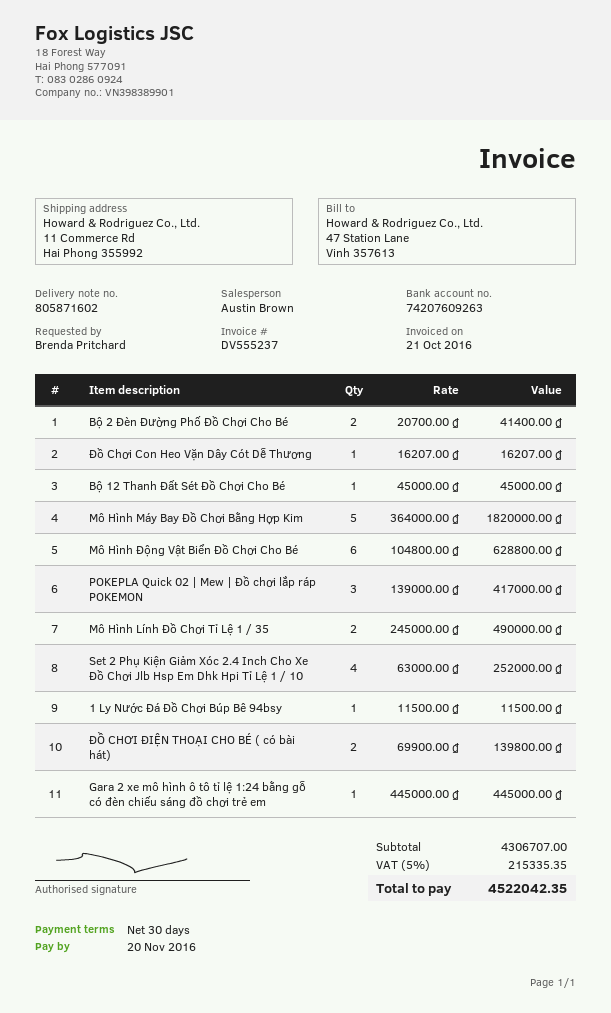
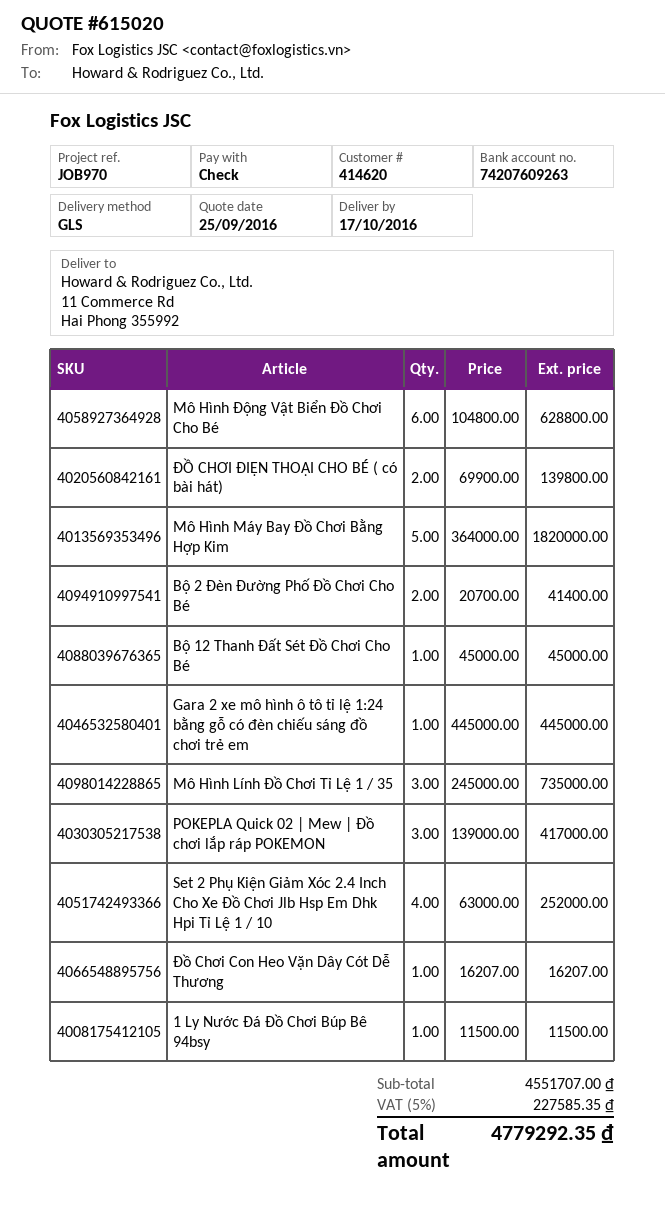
Mô Hình Lính Đồ Chơi Tỉ Lệ 1 / 35: 2 x 245000.00 = 490000.00 -> 3 x 245000.00 = 735000.00
subtotal: 4306707.00 -> 4551707.00
tax: 5% = 215335.35 -> 5% = 227585.35
total: 4522042.35 -> 4779292.35

